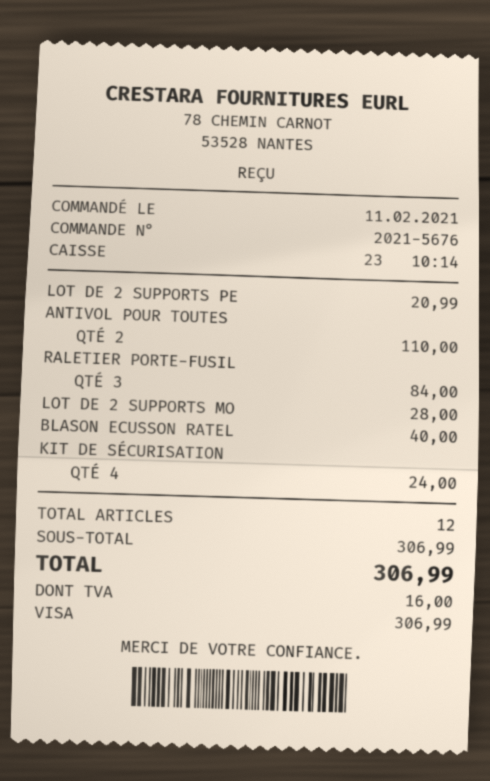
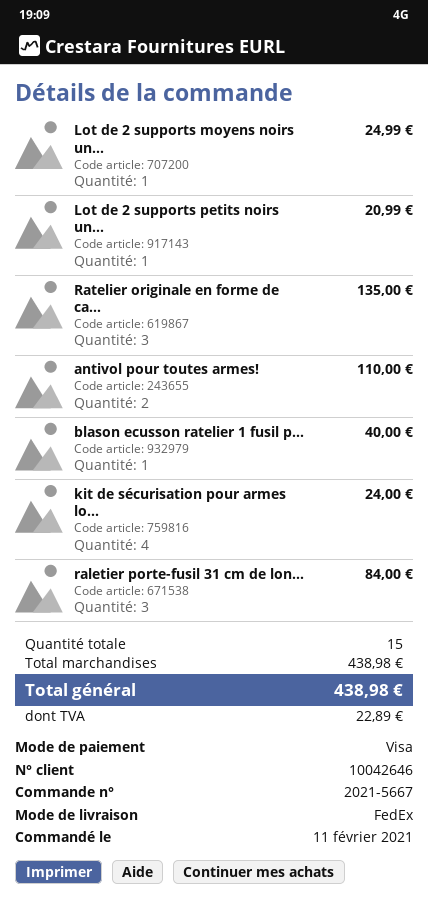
order number: 2021-5676 -> 2021-5667
LOT DE 2 SUPPORTS MO: 1 for 28.00 -> 1 for 24.99
Ratelier originale en forme de ca...: none -> 3 for 135.00
total quantity: 12 -> 15
subtotal: 306.99 -> 438.98
tax: 16.00 -> 22.89
total: 306.99 -> 438.98

